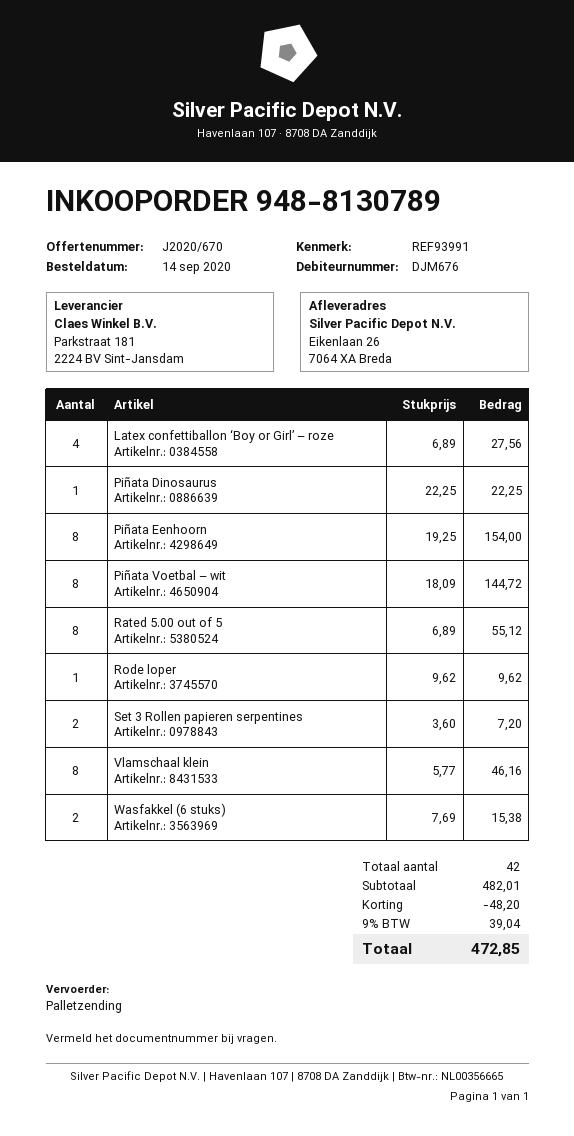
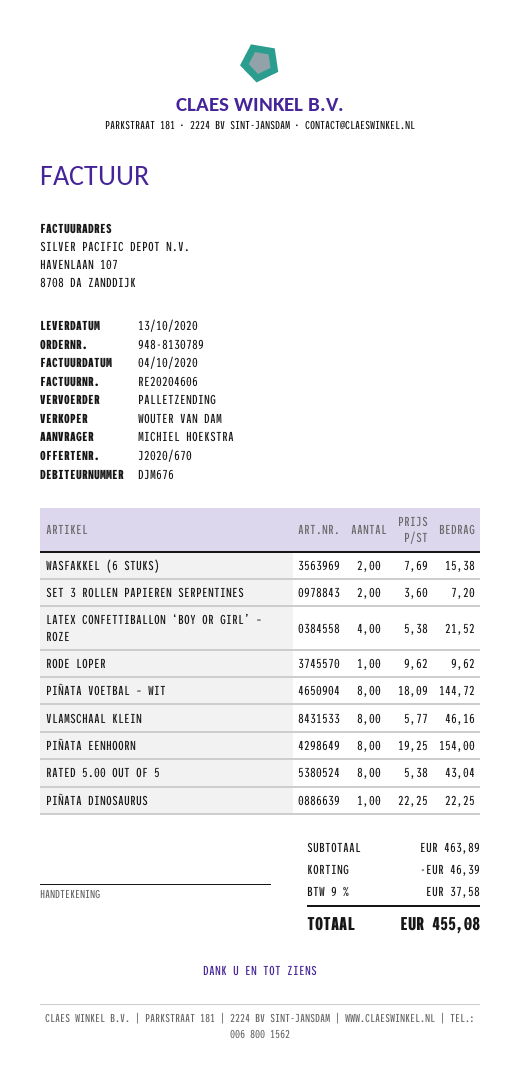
Latex confettiballon ‘Boy or Girl’ – roze: 4 x 6.89 = 27.56 -> 4 x 5.38 = 21.52
Rated 5.00 out of 5: 8 x 6.89 = 55.12 -> 8 x 5.38 = 43.04
subtotal: 482.01 -> 463.89
discount: 48.20 -> 46.39
tax: 9% = 39.04 -> 9% = 37.58
total: 472.85 -> 455.08

